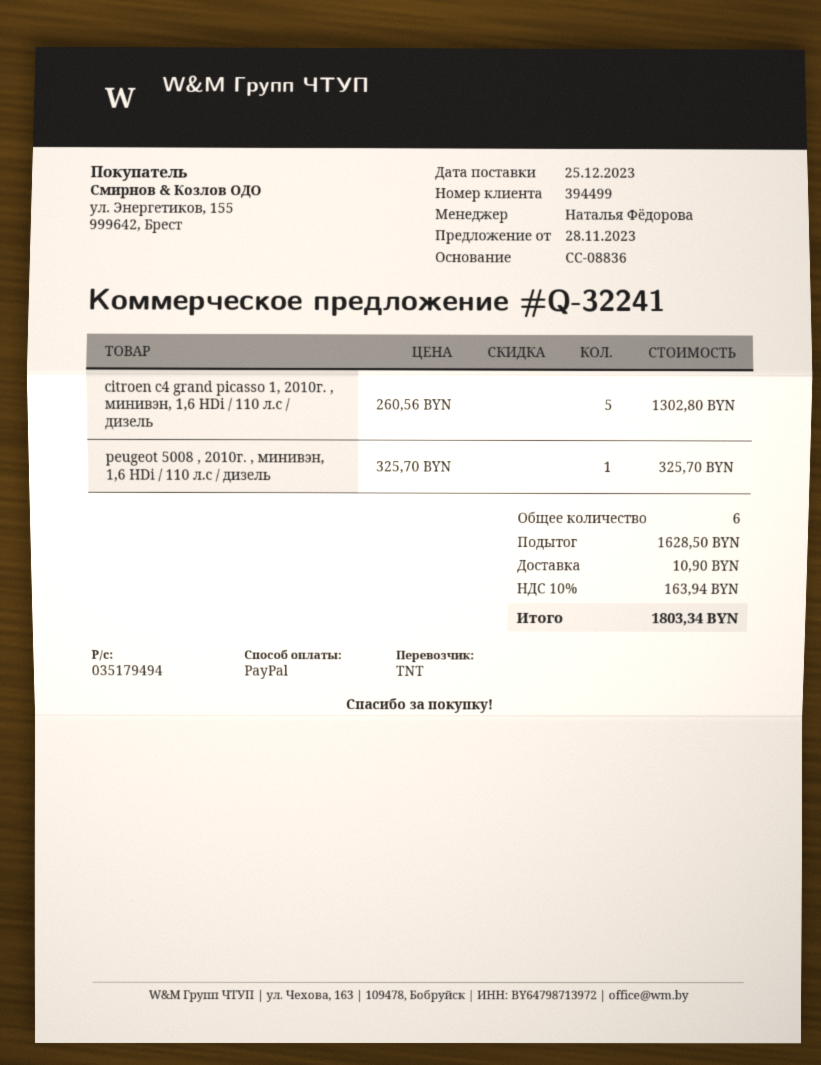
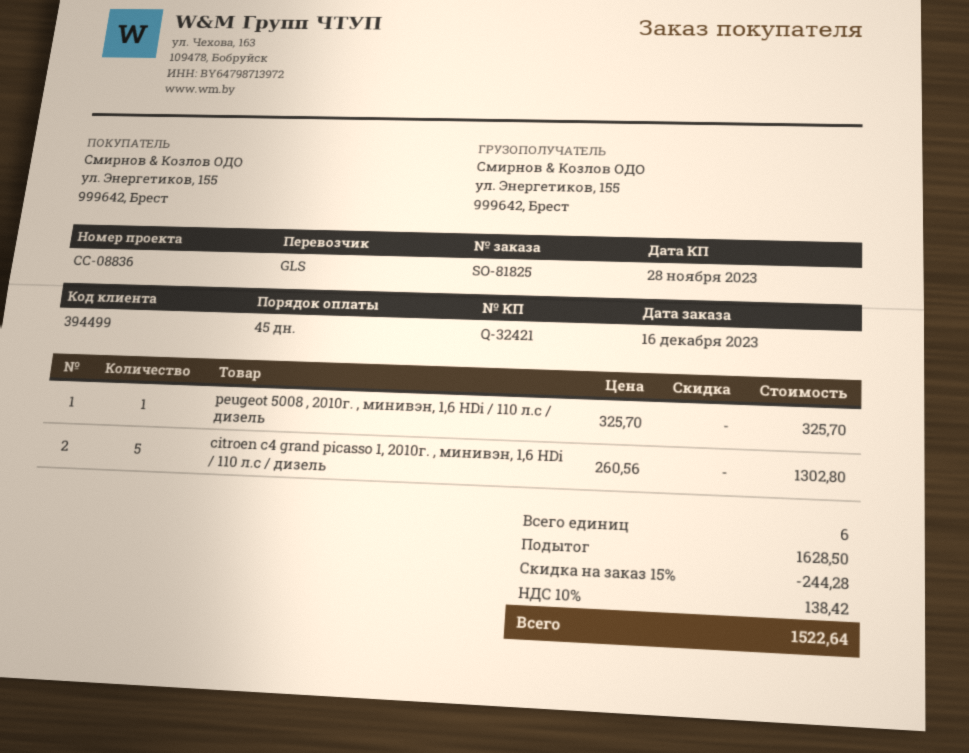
quote number: Q-32241 -> Q-32421
shipping method: TNT -> GLS
discount: none -> 15% = 244.28
shipping: 10.90 -> none
tax: 10% = 163.94 -> 10% = 138.42
total: 1803.34 -> 1522.64

